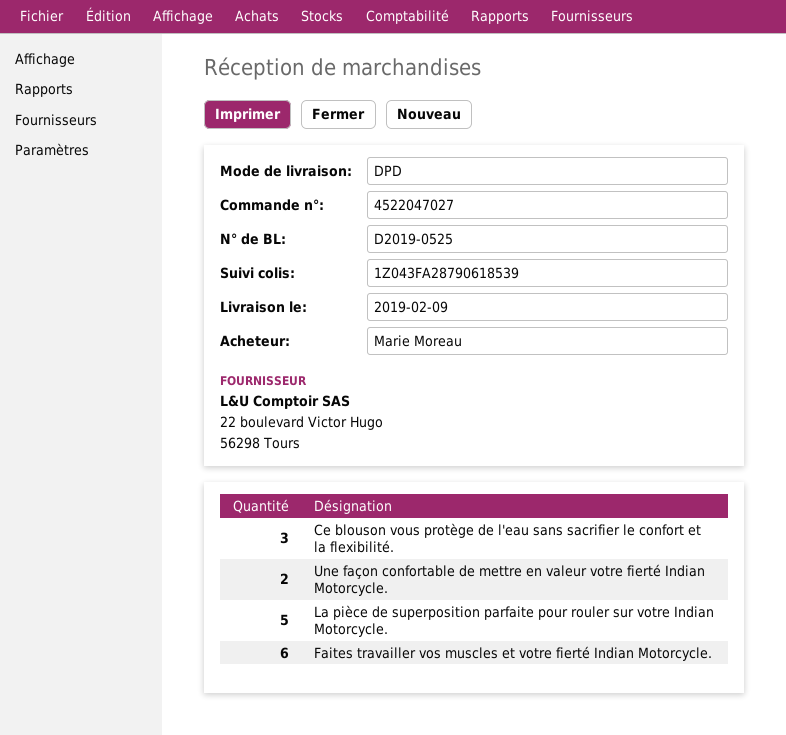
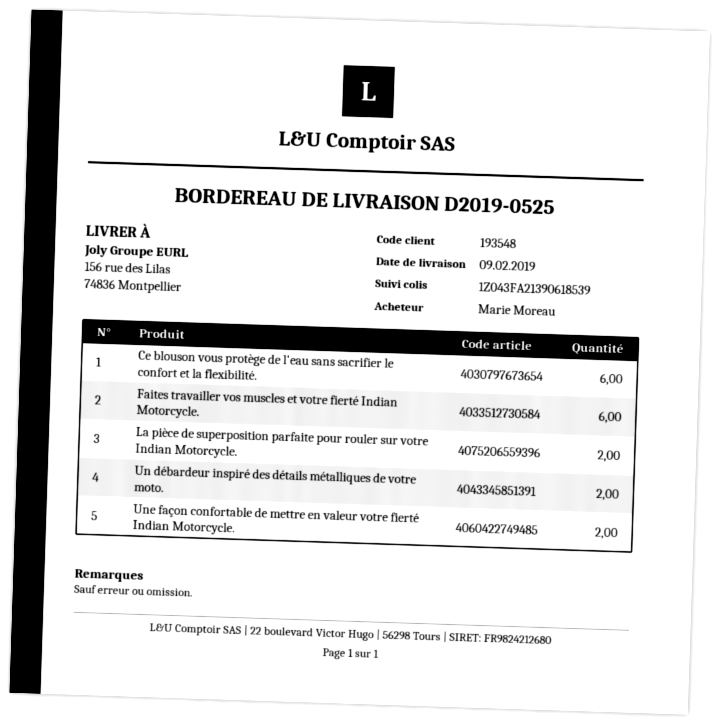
tracking number: 1Z043FA28790618539 -> 1Z043FA21390618539
Ce blouson vous protège de l'eau sans sacrifier le confort et la flexibilité.: 3 -> 6
La pièce de superposition parfaite pour rouler sur votre Indian Motorcycle.: 5 -> 2
Un débardeur inspiré des détails métalliques de votre moto.: none -> 2

